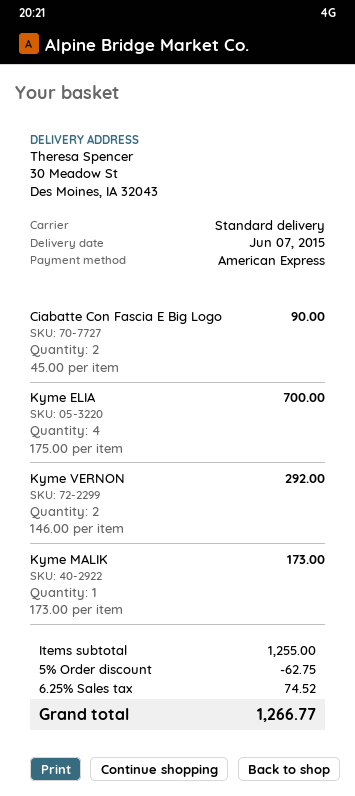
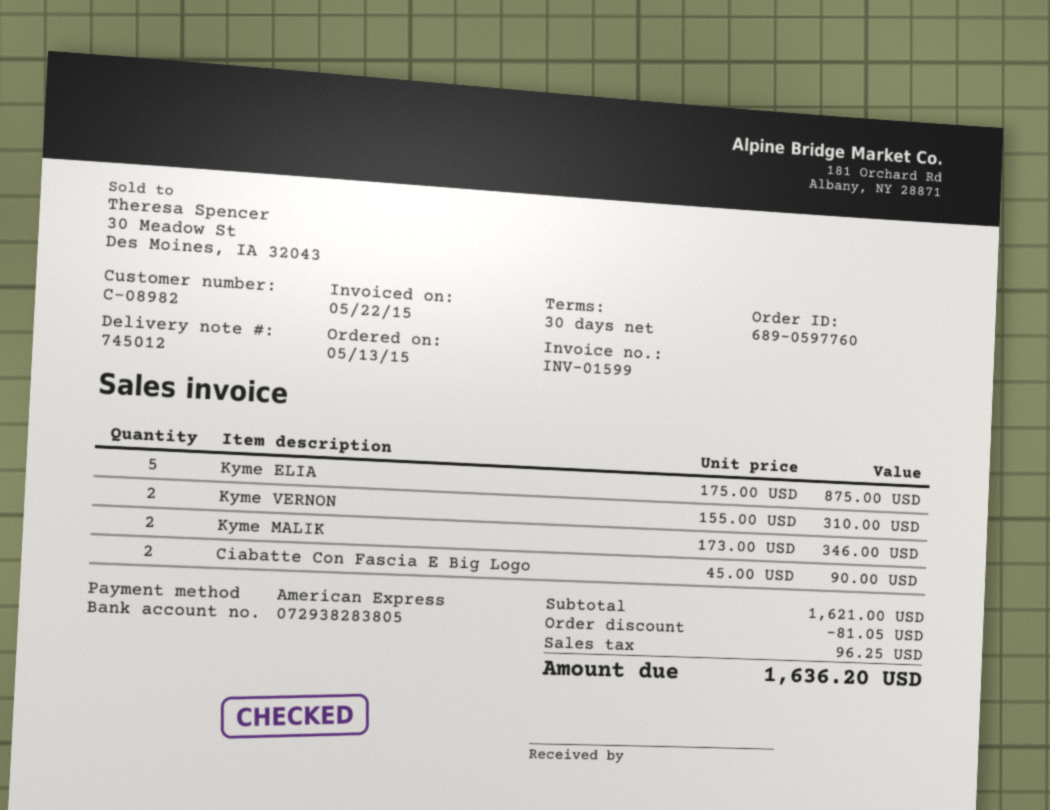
Kyme ELIA: 4 x 175.00 = 700.00 -> 5 x 175.00 = 875.00
Kyme VERNON: 2 x 146.00 = 292.00 -> 2 x 155.00 = 310.00
Kyme MALIK: 1 x 173.00 = 173.00 -> 2 x 173.00 = 346.00
subtotal: 1255.00 -> 1621.00
discount: 62.75 -> 81.05
tax: 74.52 -> 96.25
total: 1266.77 -> 1636.20

